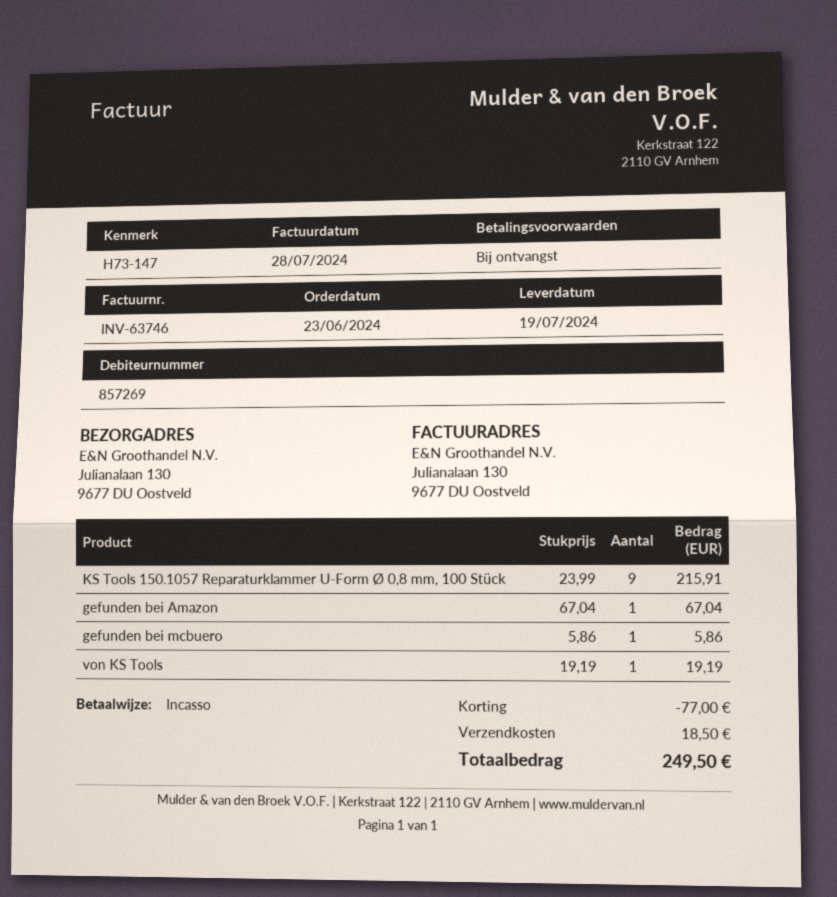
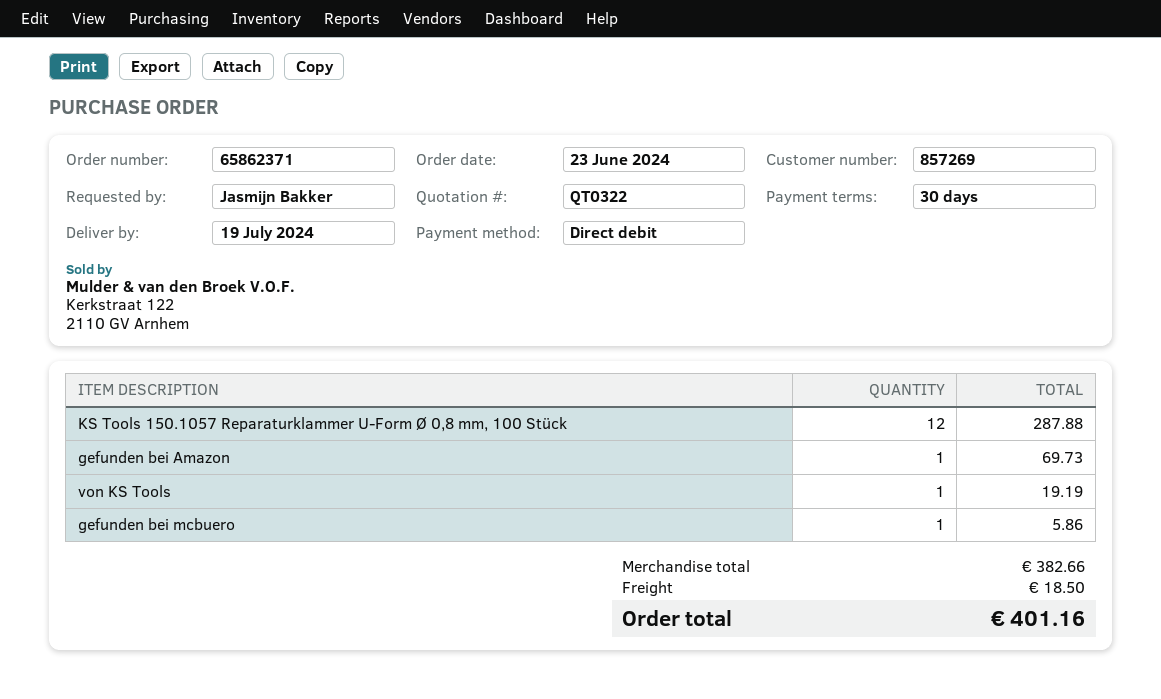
payment terms: on receipt -> 30 days
KS Tools 150.1057 Reparaturklammer U-Form Ø 0,8 mm, 100 Stück: 9 for 215.91 -> 12 for 287.88
gefunden bei Amazon: 1 for 67.04 -> 1 for 69.73
discount: 77.00 -> none
total: 249.50 -> 401.16

